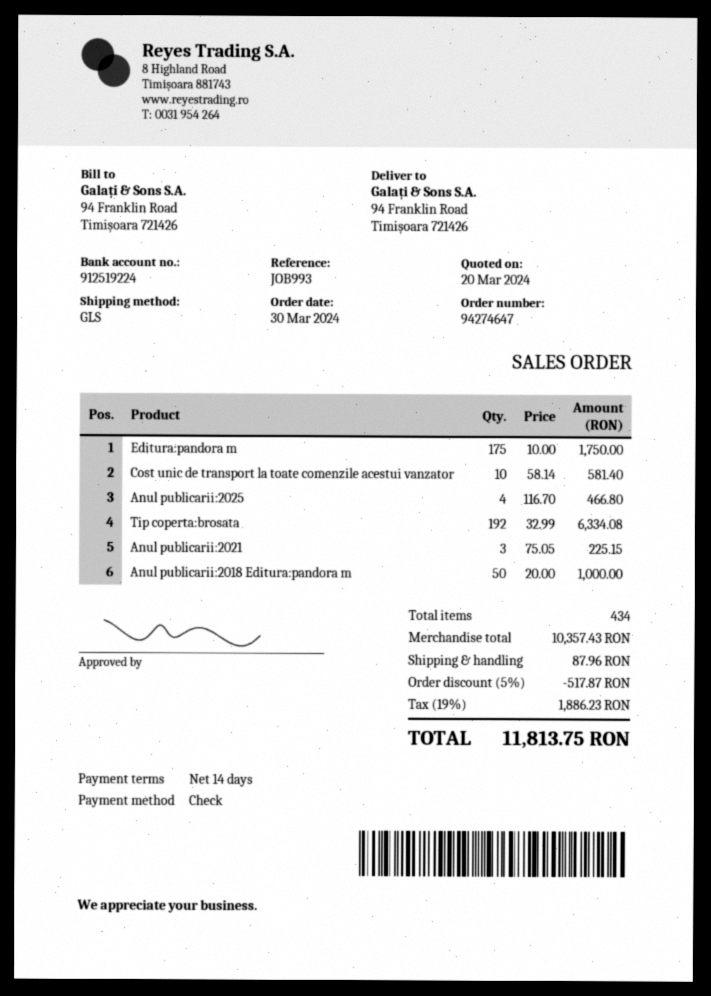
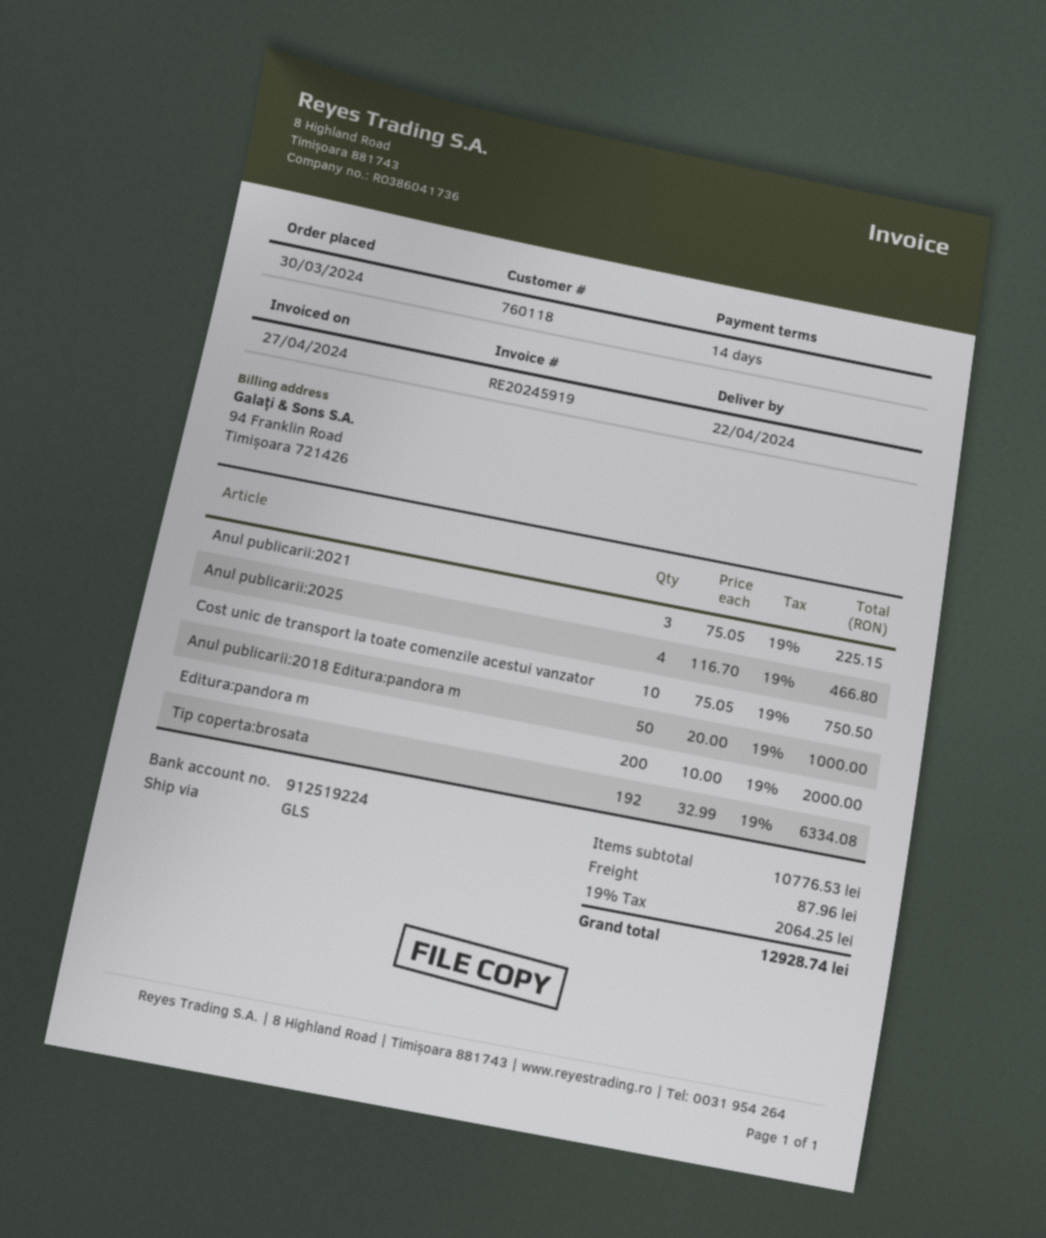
Editura:pandora m: 175 x 10.00 = 1750.00 -> 200 x 10.00 = 2000.00
Cost unic de transport la toate comenzile acestui vanzator: 10 x 58.14 = 581.40 -> 10 x 75.05 = 750.50
subtotal: 10357.43 -> 10776.53
discount: 5% = 517.87 -> none
tax: 19% = 1886.23 -> 19% = 2064.25
total: 11813.75 -> 12928.74

